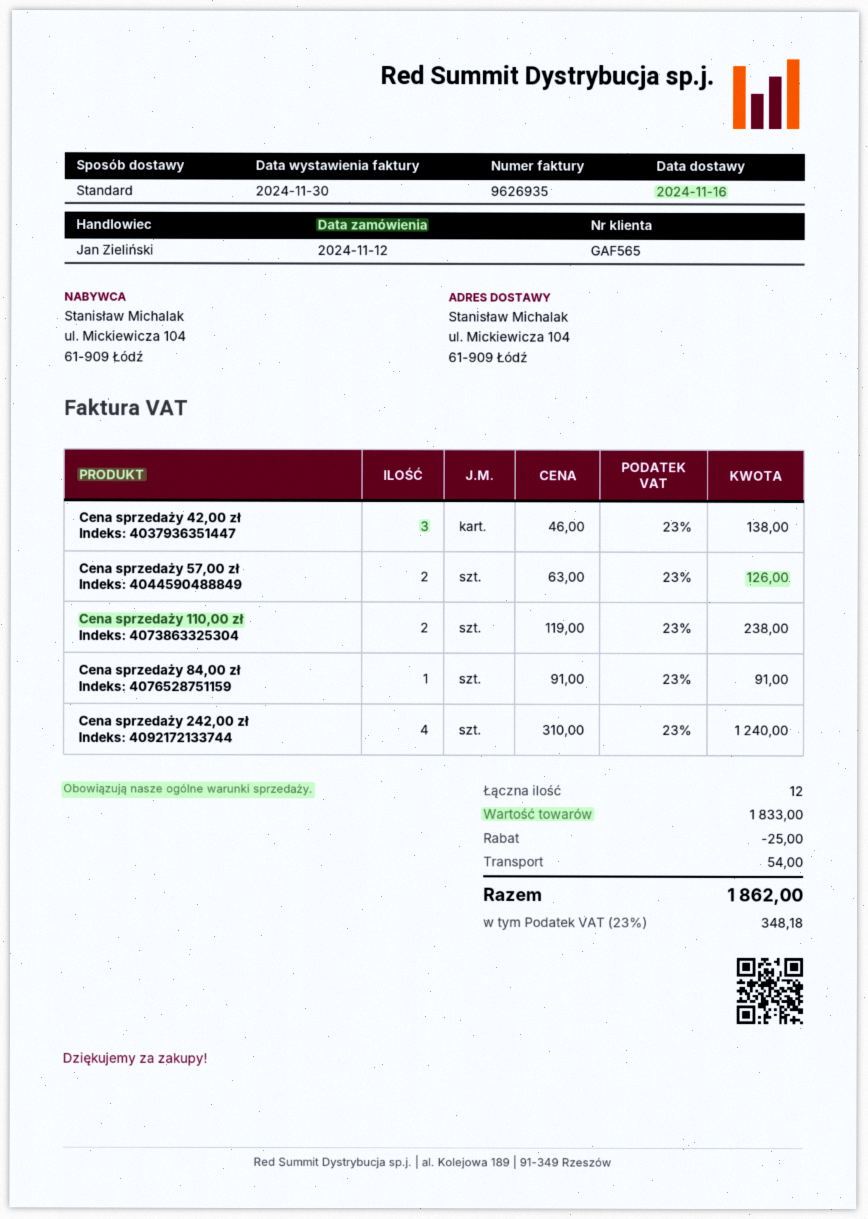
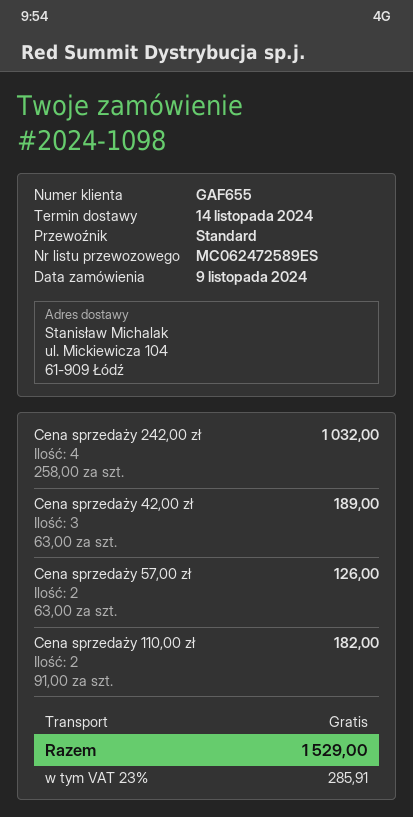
order date: 2024-11-12 -> 2024-11-09
delivery date: 2024-11-16 -> 2024-11-14
customer number: GAF565 -> GAF655
Cena sprzedaży 42,00 zł: 3 x 46.00 = 138.00 -> 3 x 63.00 = 189.00
Cena sprzedaży 110,00 zł: 2 x 119.00 = 238.00 -> 2 x 91.00 = 182.00
Cena sprzedaży 84,00 zł: 1 x 91.00 = 91.00 -> none
Cena sprzedaży 242,00 zł: 4 x 310.00 = 1240.00 -> 4 x 258.00 = 1032.00
discount: 25.00 -> none
shipping: 54.00 -> 0.00
tax: 23% = 348.18 -> 23% = 285.91
total: 1862.00 -> 1529.00

